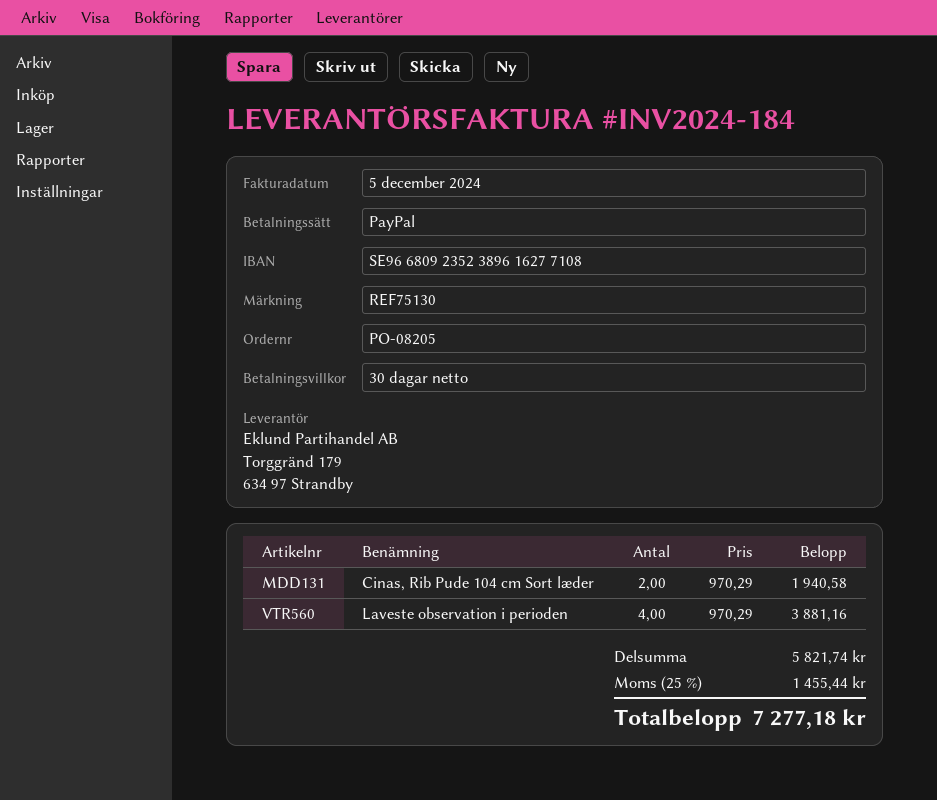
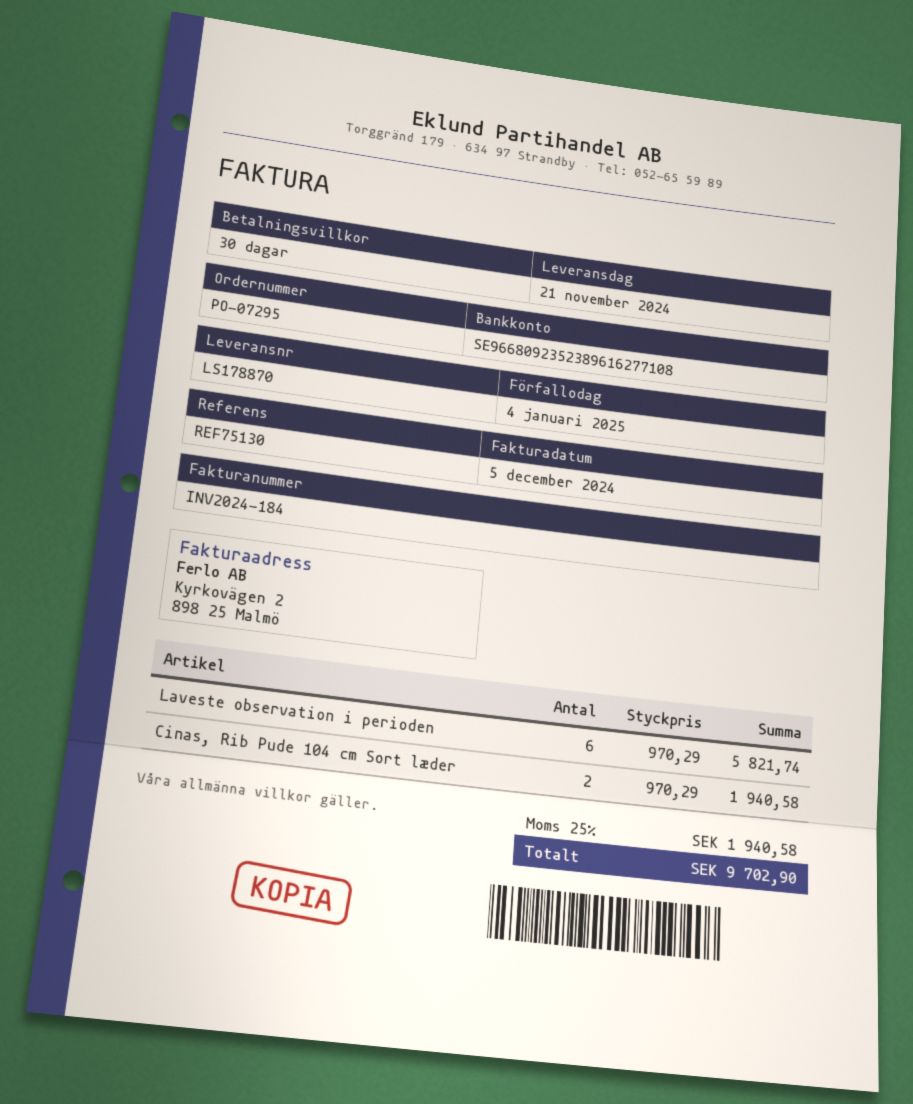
order number: PO-08205 -> PO-07295
Laveste observation i perioden: 4 x 970.29 = 3881.16 -> 6 x 970.29 = 5821.74
tax: 25% = 1455.44 -> 25% = 1940.58
total: 7277.18 -> 9702.90

